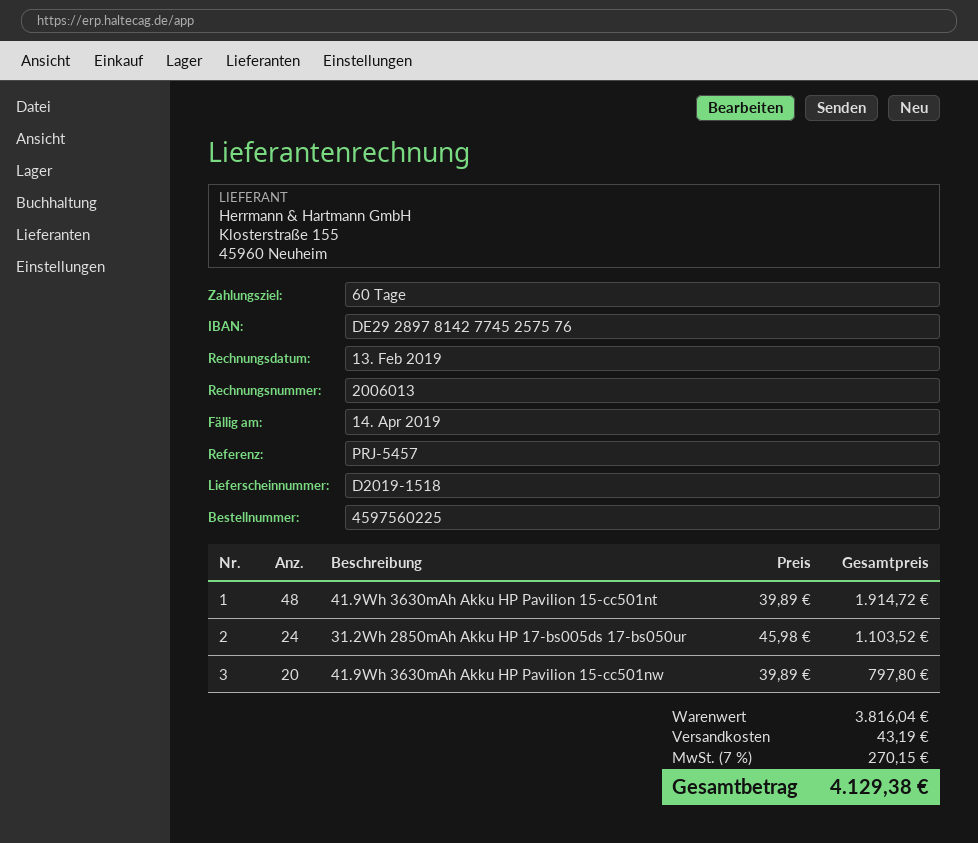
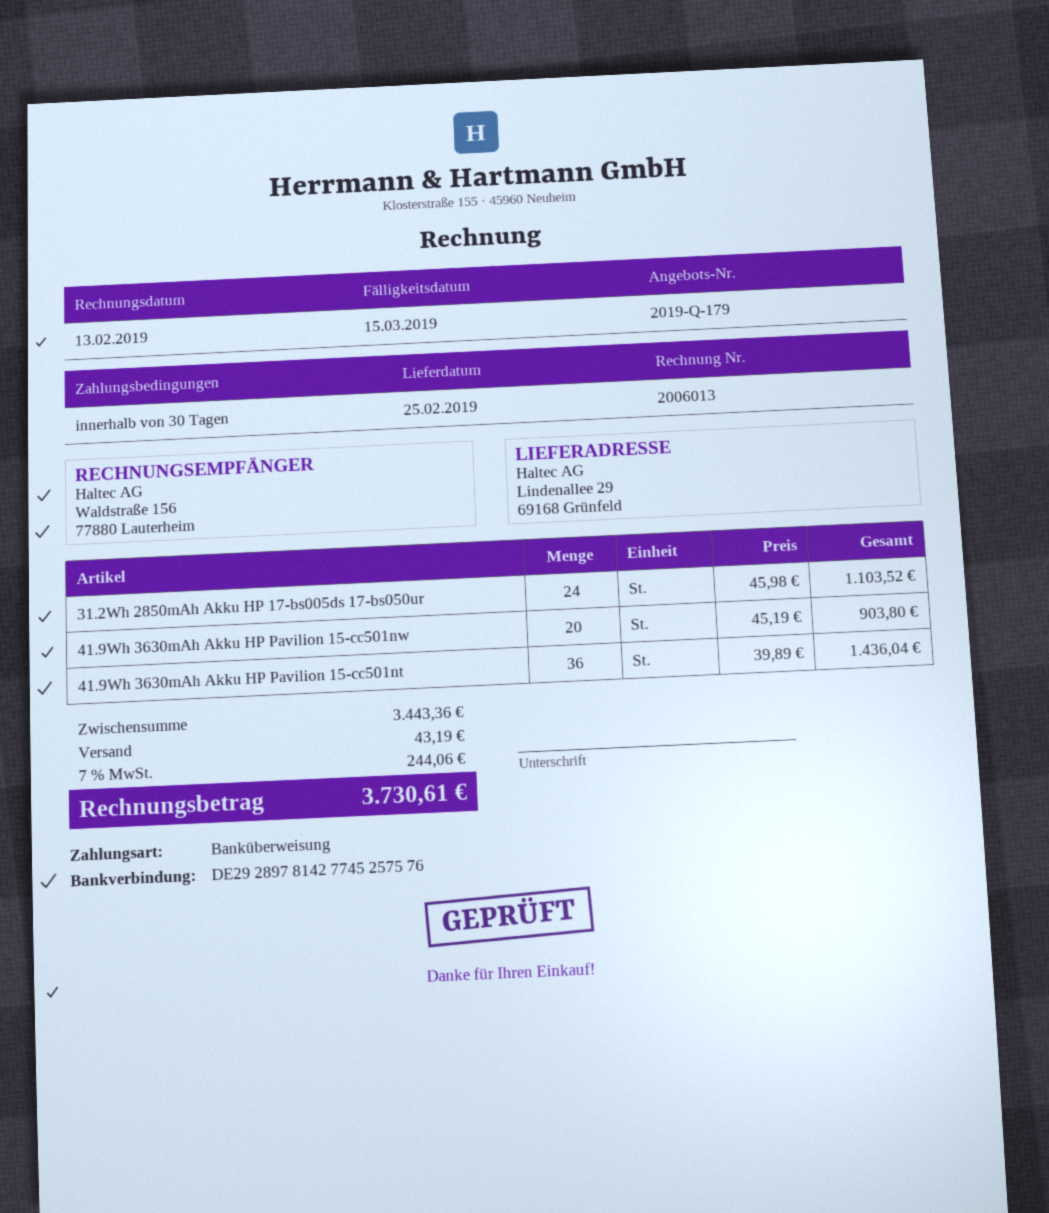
payment terms: 60 days -> 30 days
due date: 2019-04-14 -> 2019-03-15
41.9Wh 3630mAh Akku HP Pavilion 15-cc501nt: 48 x 39.89 = 1914.72 -> 36 x 39.89 = 1436.04
41.9Wh 3630mAh Akku HP Pavilion 15-cc501nw: 20 x 39.89 = 797.80 -> 20 x 45.19 = 903.80
subtotal: 3816.04 -> 3443.36
tax: 7% = 270.15 -> 7% = 244.06
total: 4129.38 -> 3730.61

